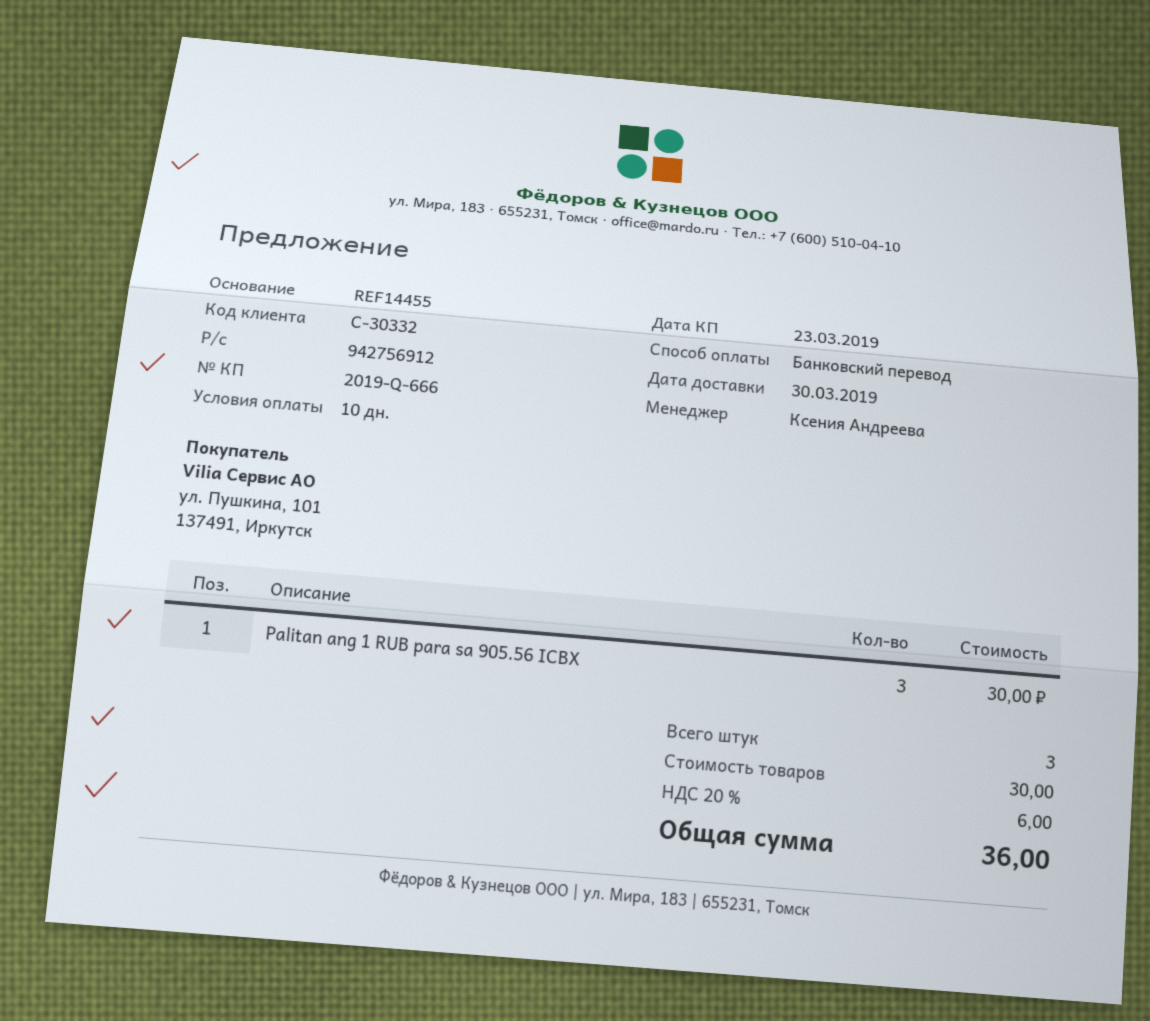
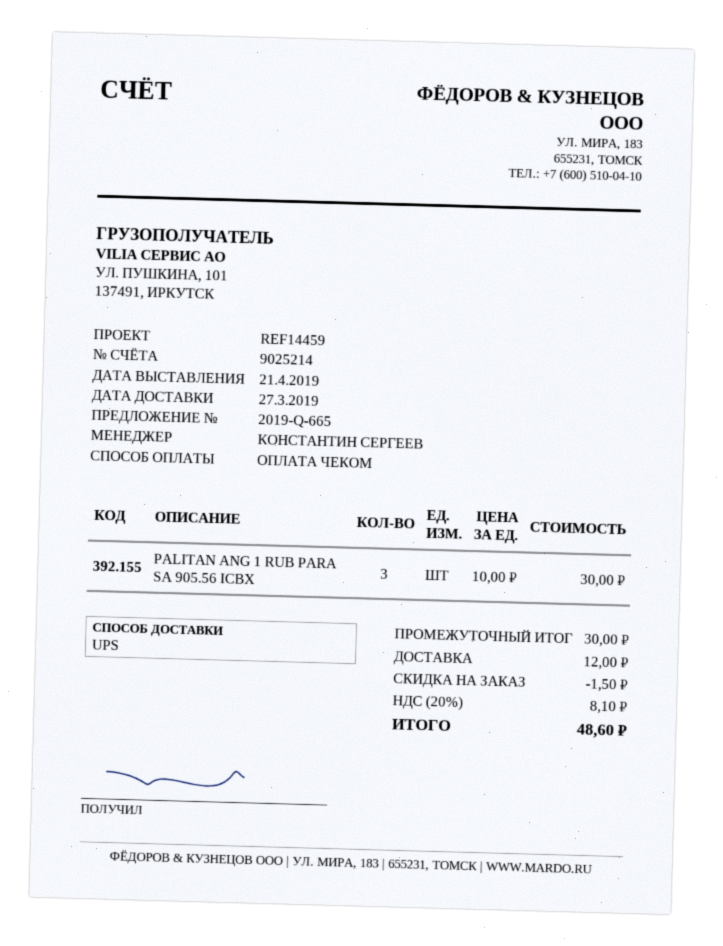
quote number: 2019-Q-666 -> 2019-Q-665
delivery date: 2019-03-30 -> 2019-03-27
reference: REF14455 -> REF14459
sales rep: Ксения Андреева -> КОНСТАНТИН СЕРГЕЕВ
payment method: bank transfer -> cheque
discount: none -> 1.50
shipping: none -> 12.00
tax: 20% = 6.00 -> 20% = 8.10
total: 36.00 -> 48.60

